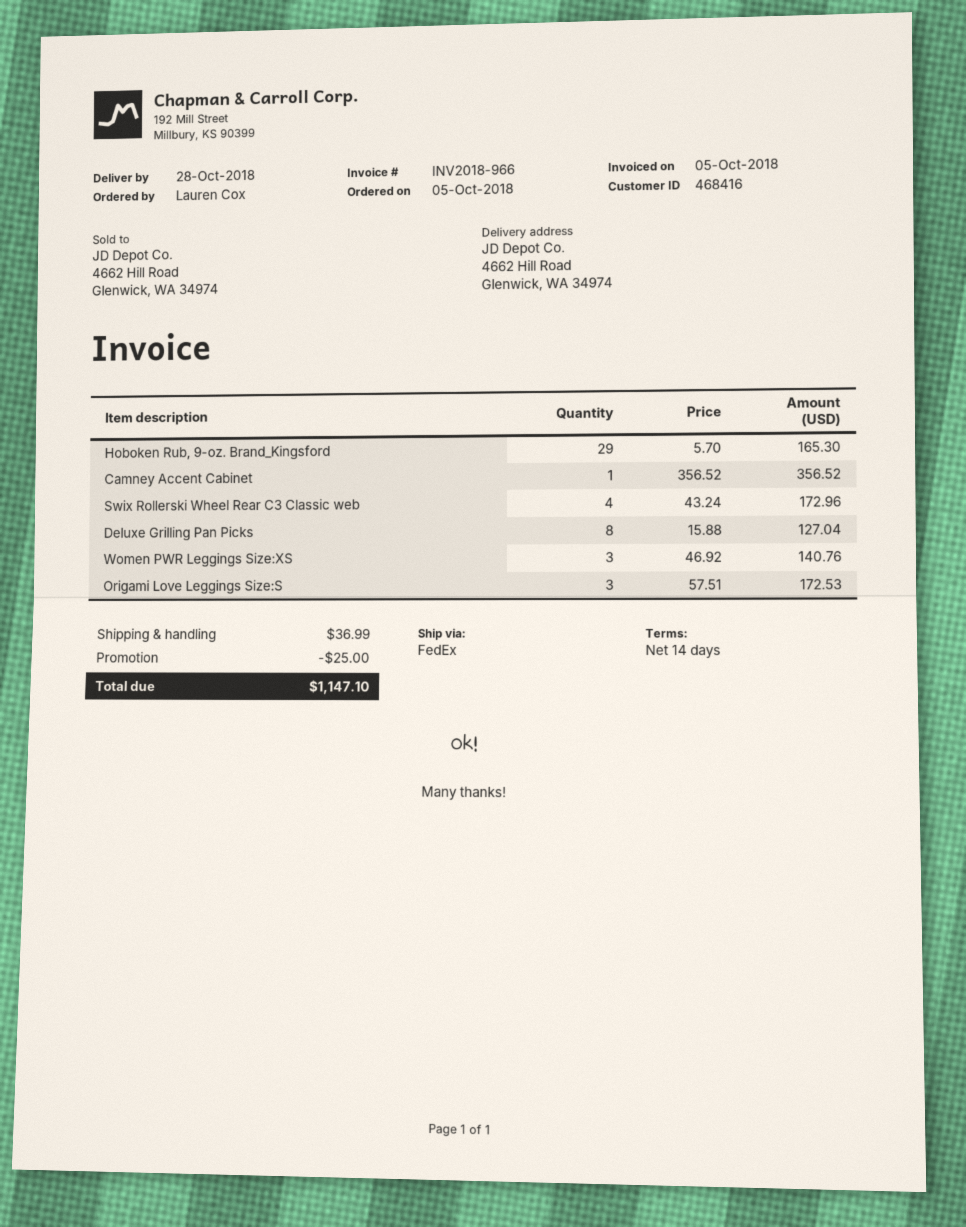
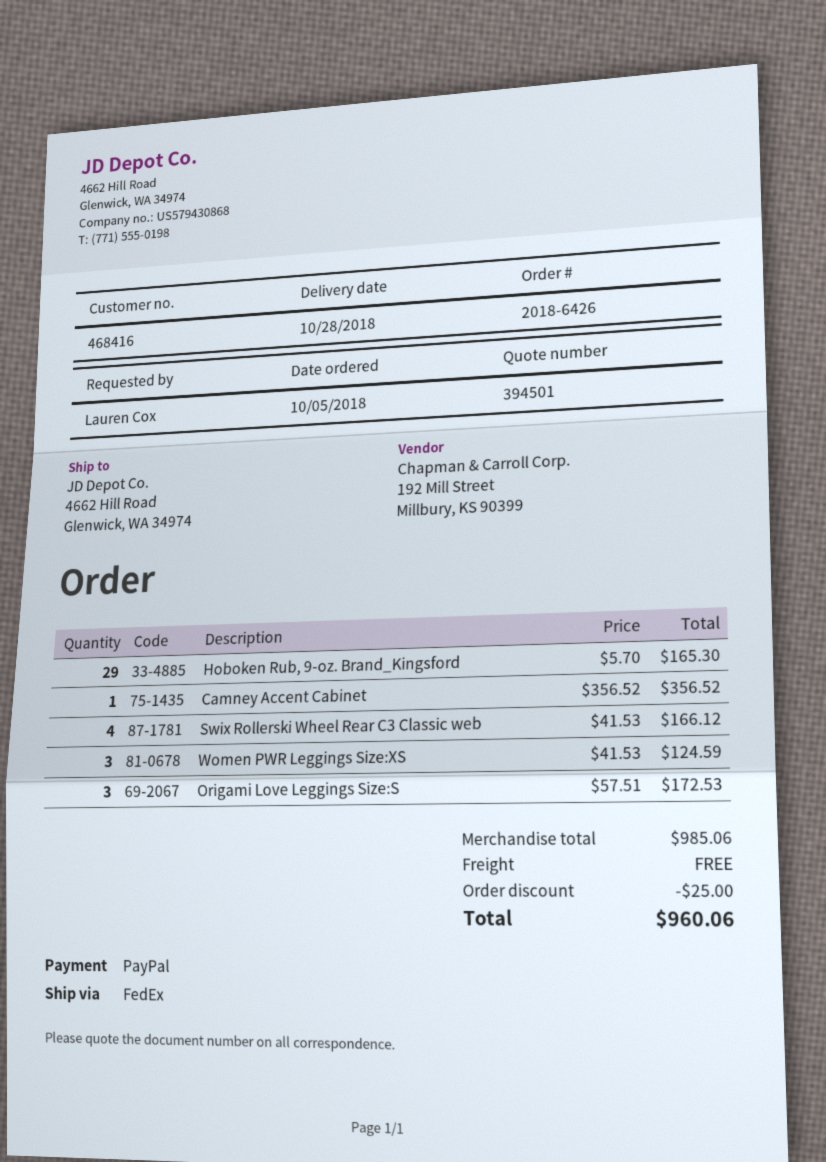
Swix Rollerski Wheel Rear C3 Classic web: 4 x 43.24 = 172.96 -> 4 x 41.53 = 166.12
Deluxe Grilling Pan Picks: 8 x 15.88 = 127.04 -> none
Women PWR Leggings Size:XS: 3 x 46.92 = 140.76 -> 3 x 41.53 = 124.59
shipping: 36.99 -> 0.00
total: 1147.10 -> 960.06

